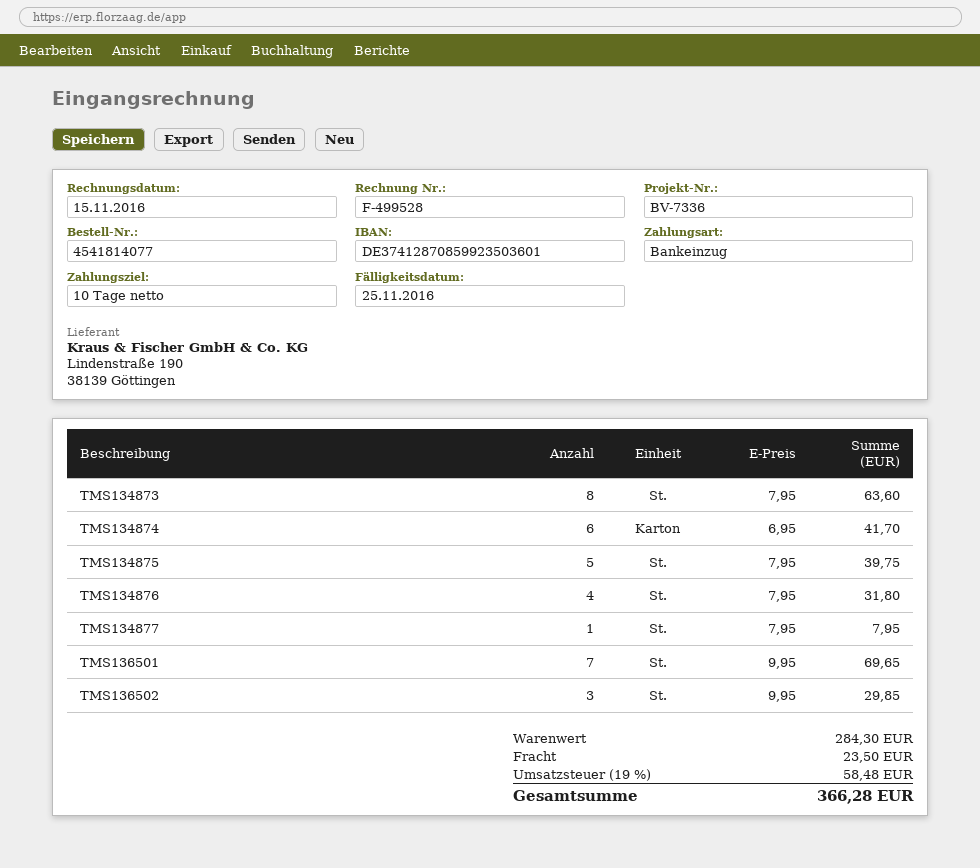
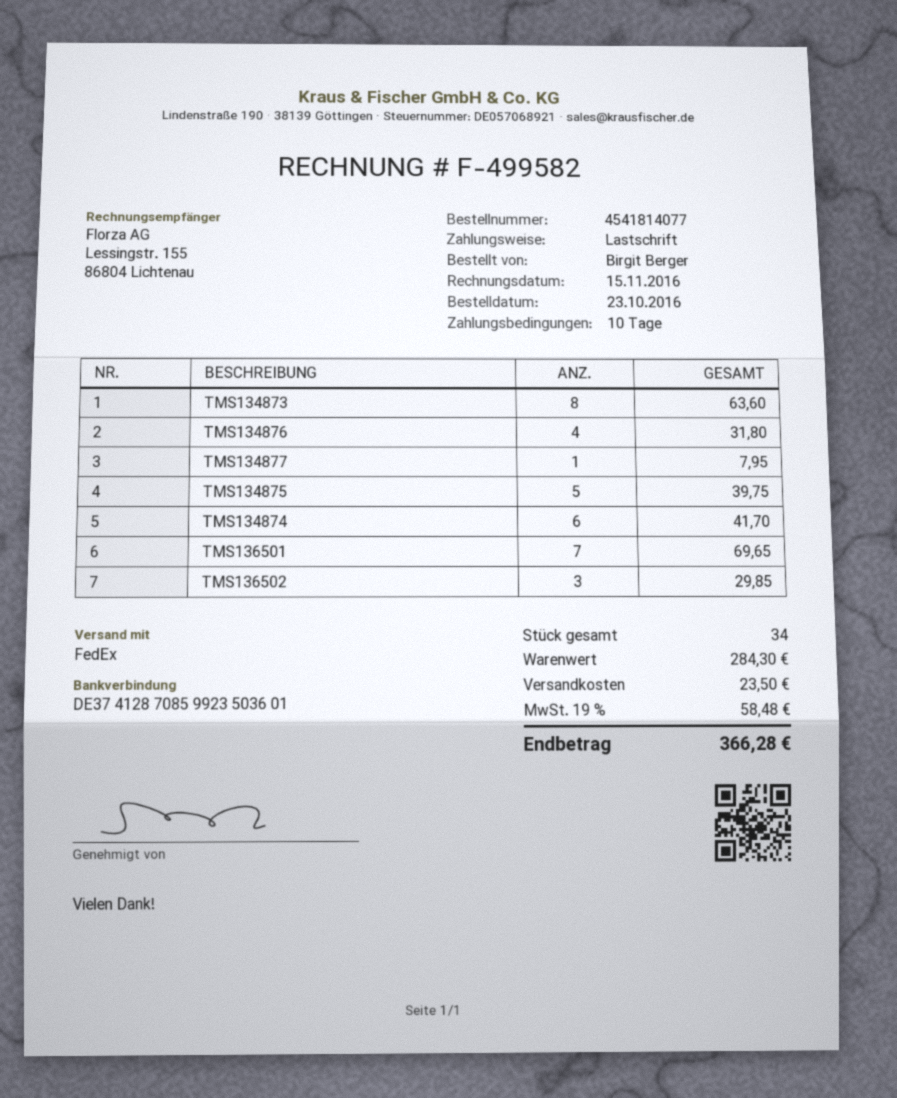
invoice number: F-499528 -> F-499582

